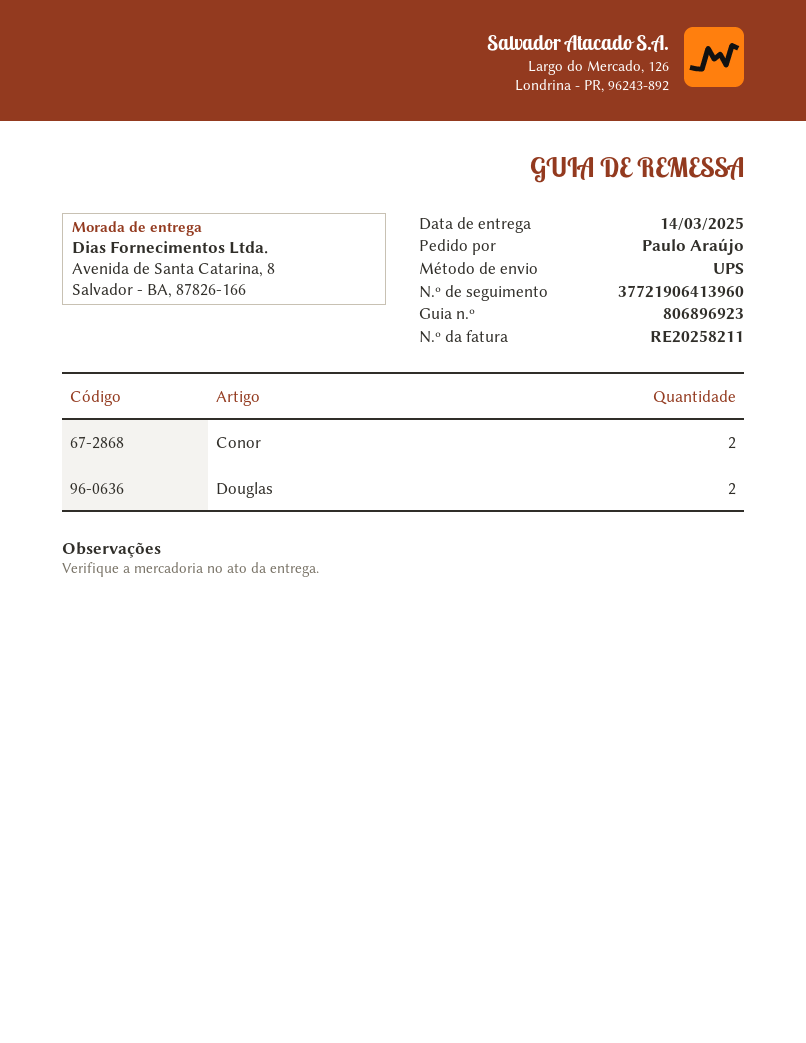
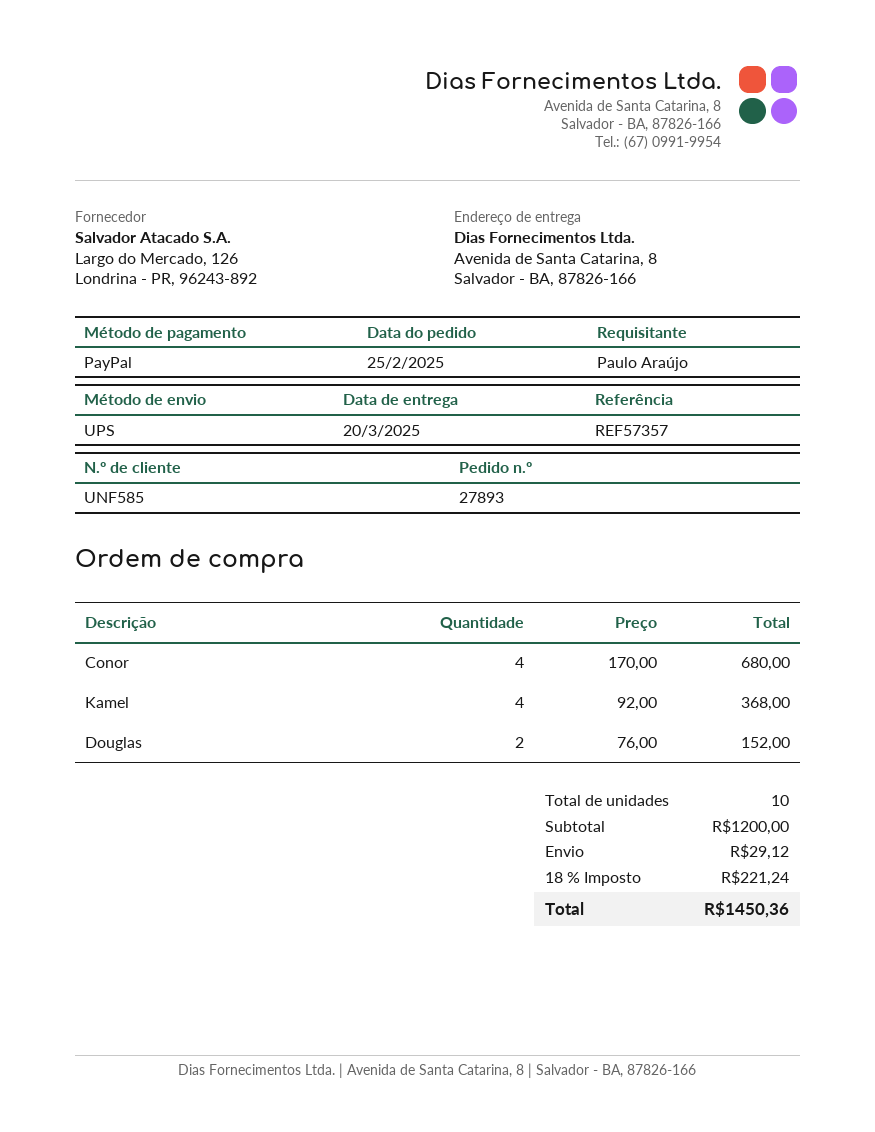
delivery date: 2025-03-14 -> 2025-03-20
Conor: 2 -> 4
Kamel: none -> 4

